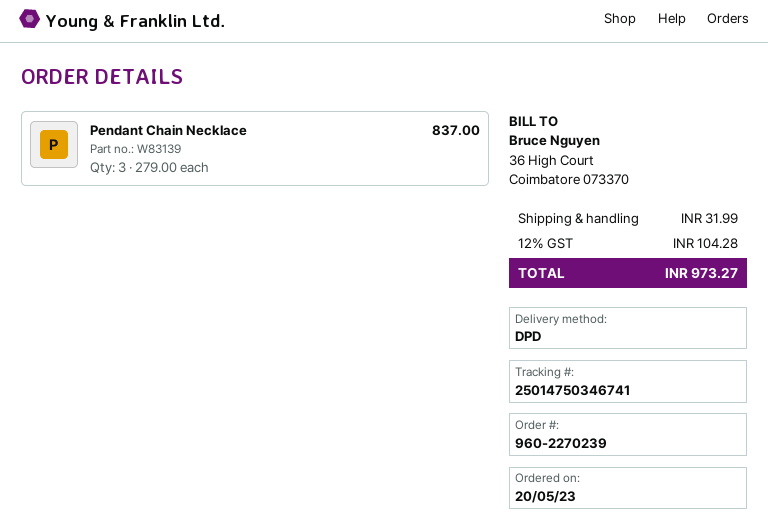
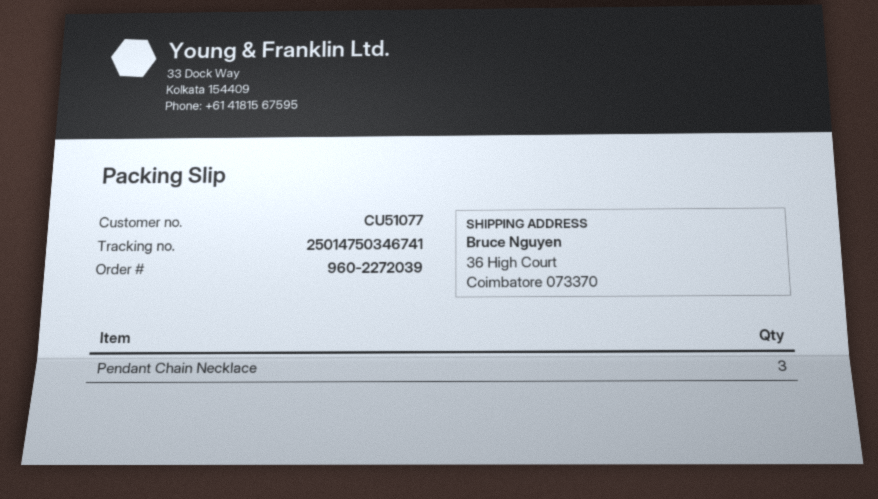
order number: 960-2270239 -> 960-2272039

